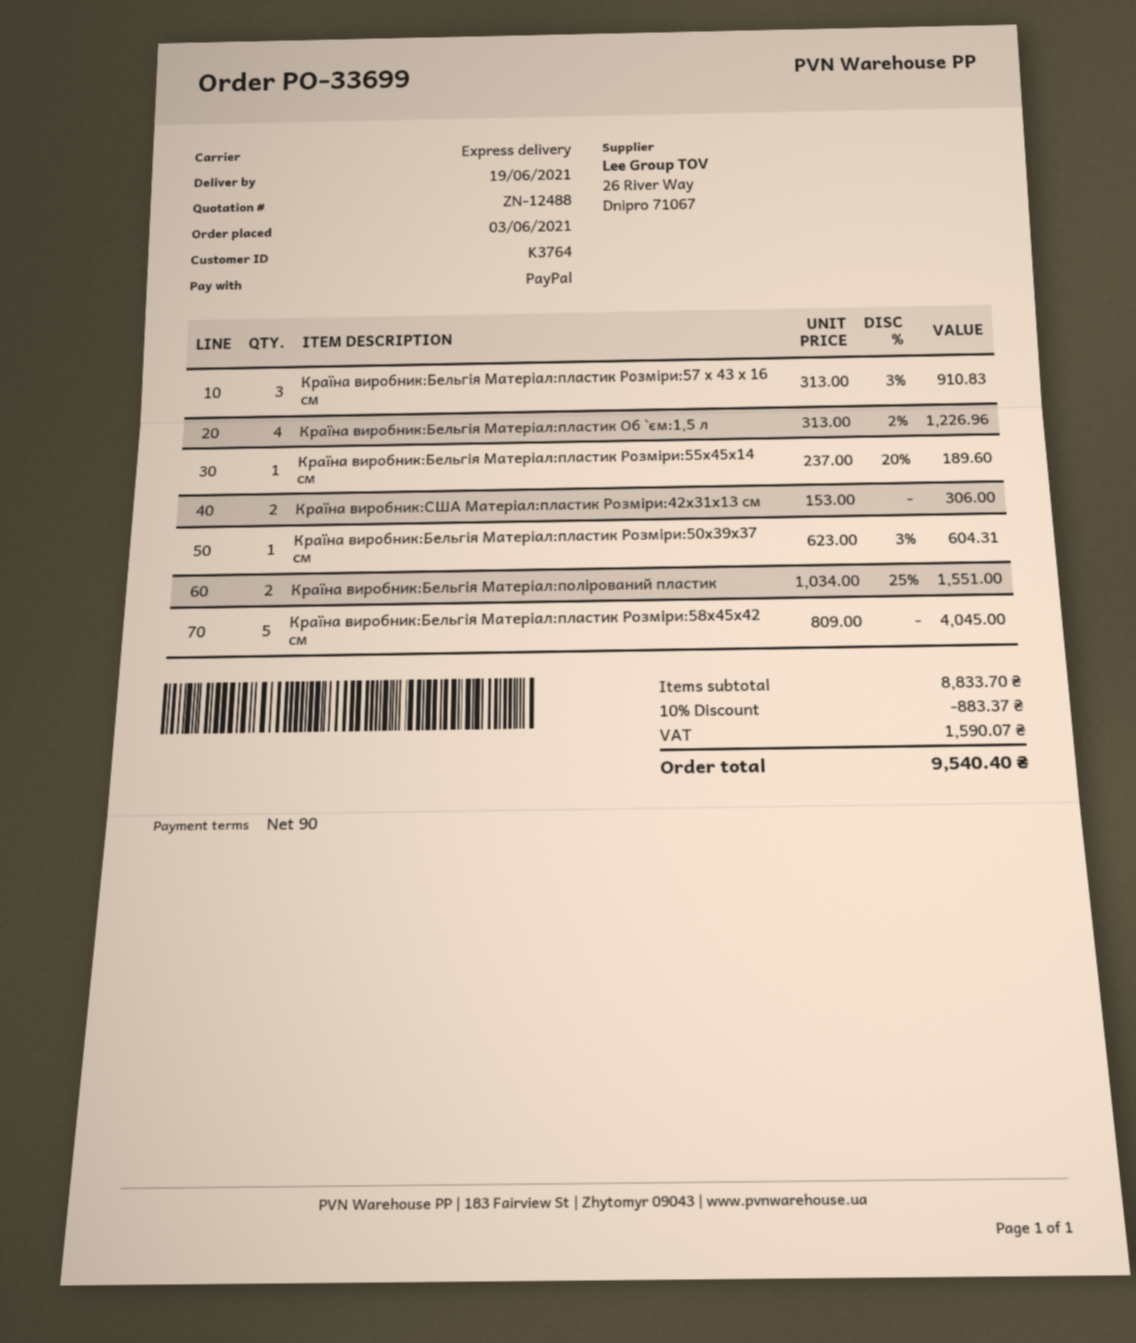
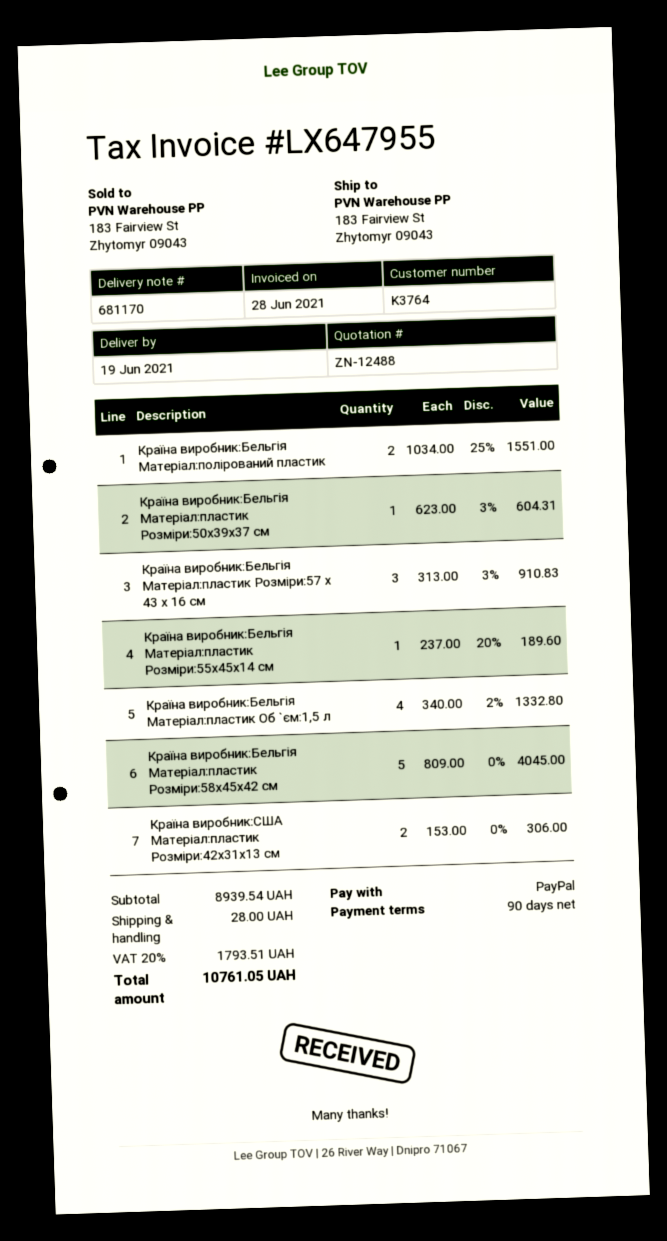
Країна виробник:Бельгія Матеріал:пластик Об `єм:1,5 л: 4 x 313.00 - 2% = 1226.96 -> 4 x 340.00 - 2% = 1332.80
subtotal: 8833.70 -> 8939.54
discount: 10% = 883.37 -> none
shipping: none -> 28.00
tax: 1590.07 -> 1793.51
total: 9540.40 -> 10761.05

